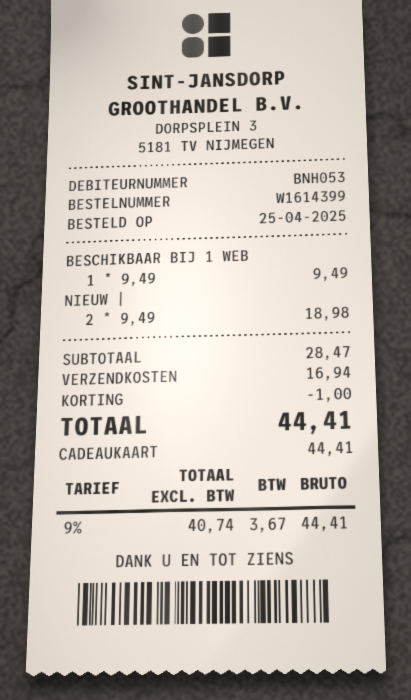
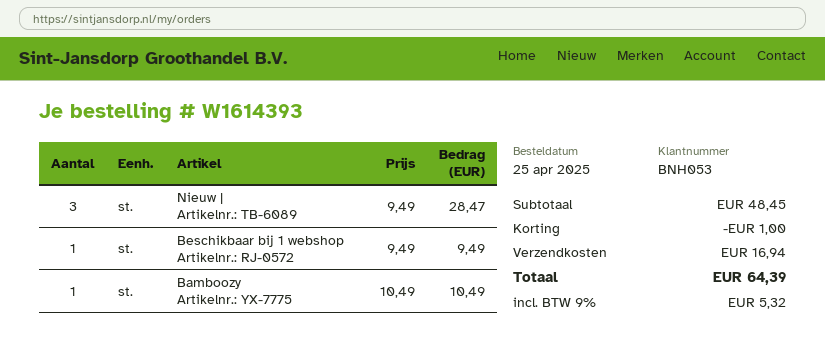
order number: W1614399 -> W1614393
NIEUW |: 2 x 9.49 = 18.98 -> 3 x 9.49 = 28.47
Bamboozy: none -> 1 x 10.49 = 10.49
subtotal: 28.47 -> 48.45
tax: 9% = 3.67 -> 9% = 5.32
total: 44.41 -> 64.39

